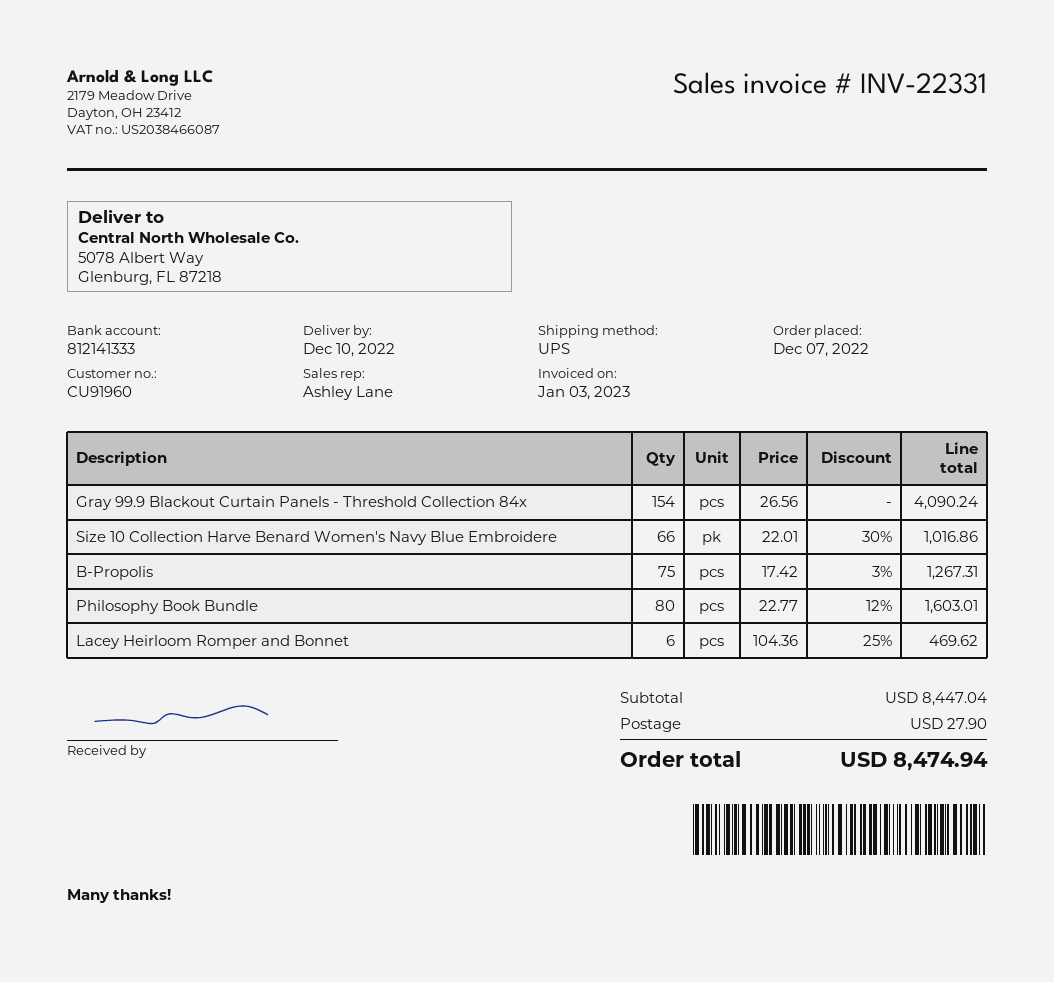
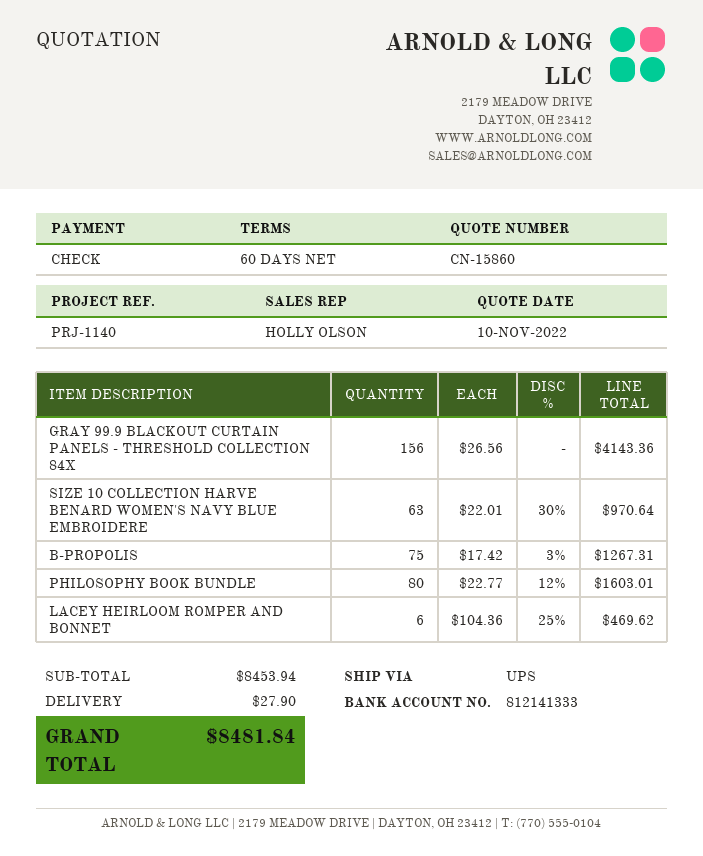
sales rep: Ashley Lane -> HOLLY OLSON
Gray 99.9 Blackout Curtain Panels - Threshold Collection 84x: 154 x 26.56 = 4090.24 -> 156 x 26.56 = 4143.36
Size 10 Collection Harve Benard Women's Navy Blue Embroidere: 66 x 22.01 - 30% = 1016.86 -> 63 x 22.01 - 30% = 970.64
subtotal: 8447.04 -> 8453.94
total: 8474.94 -> 8481.84

